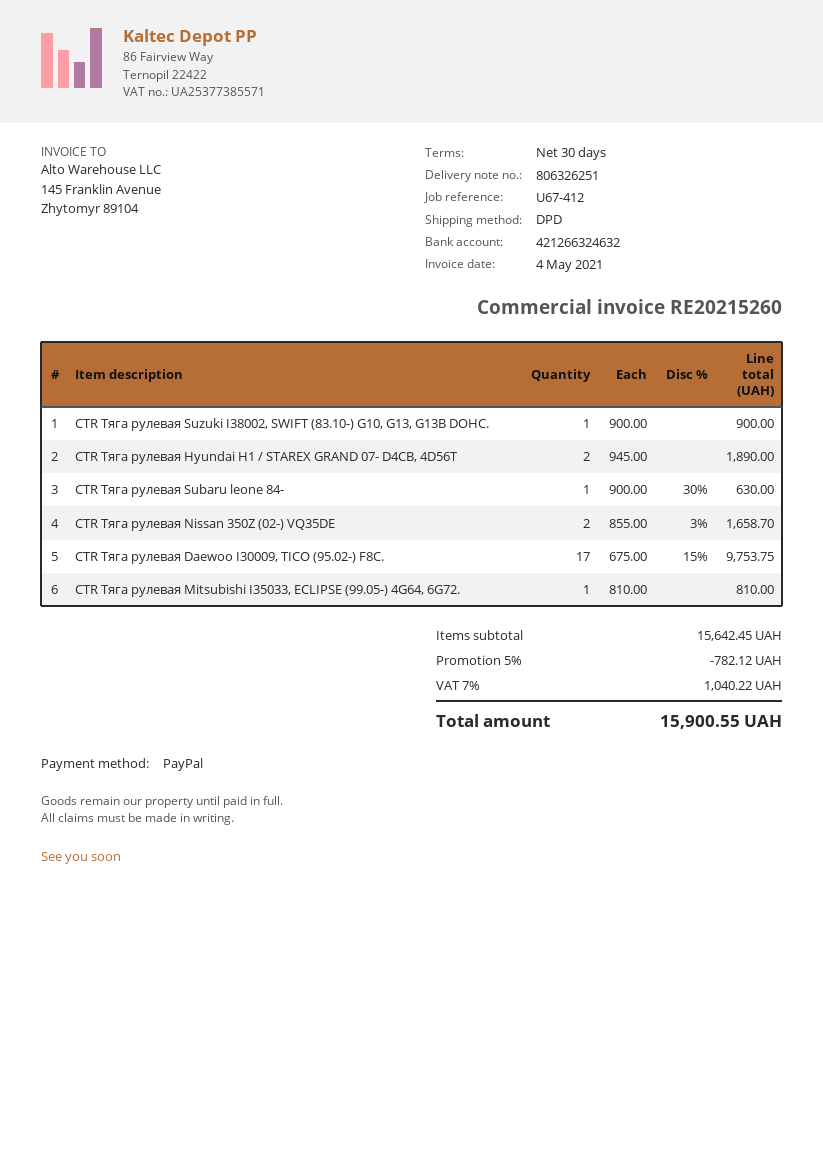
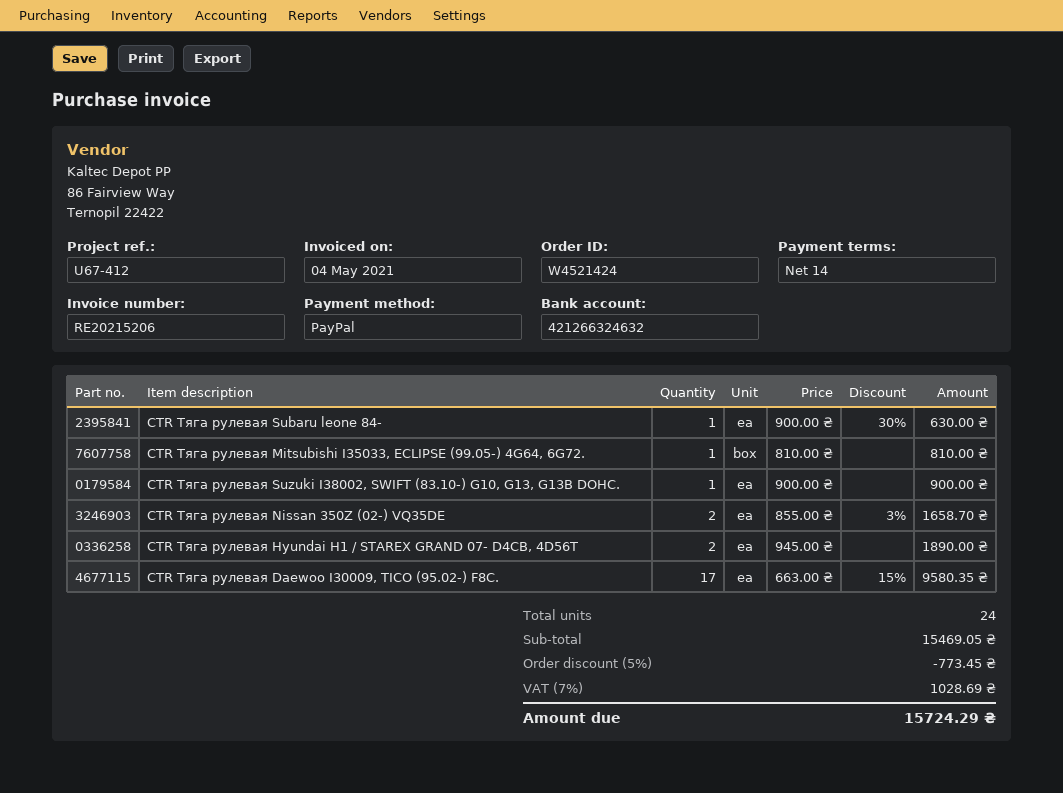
invoice number: RE20215260 -> RE20215206
payment terms: 30 days -> 14 days
CTR Тяга рулевая Daewoo I30009, TICO (95.02-) F8C.: 17 x 675.00 - 15% = 9753.75 -> 17 x 663.00 - 15% = 9580.35
subtotal: 15642.45 -> 15469.05
discount: 5% = 782.12 -> 5% = 773.45
tax: 7% = 1040.22 -> 7% = 1028.69
total: 15900.55 -> 15724.29

